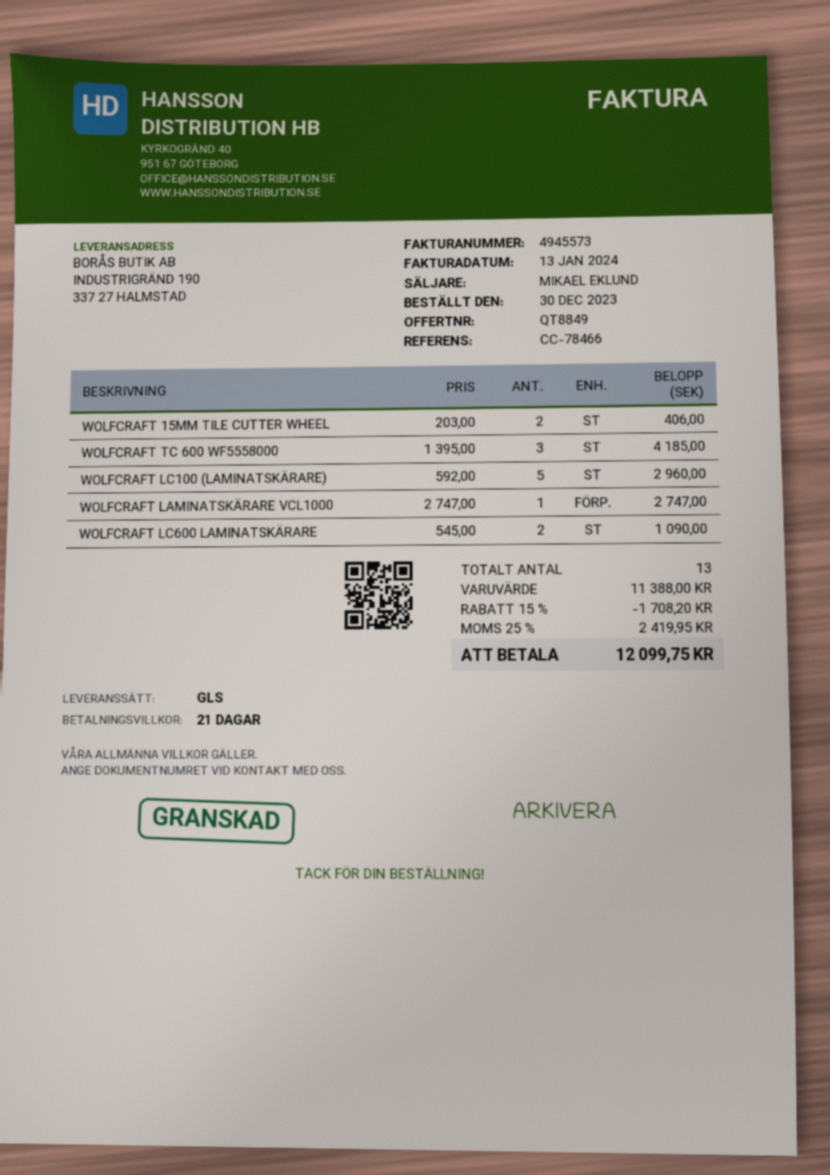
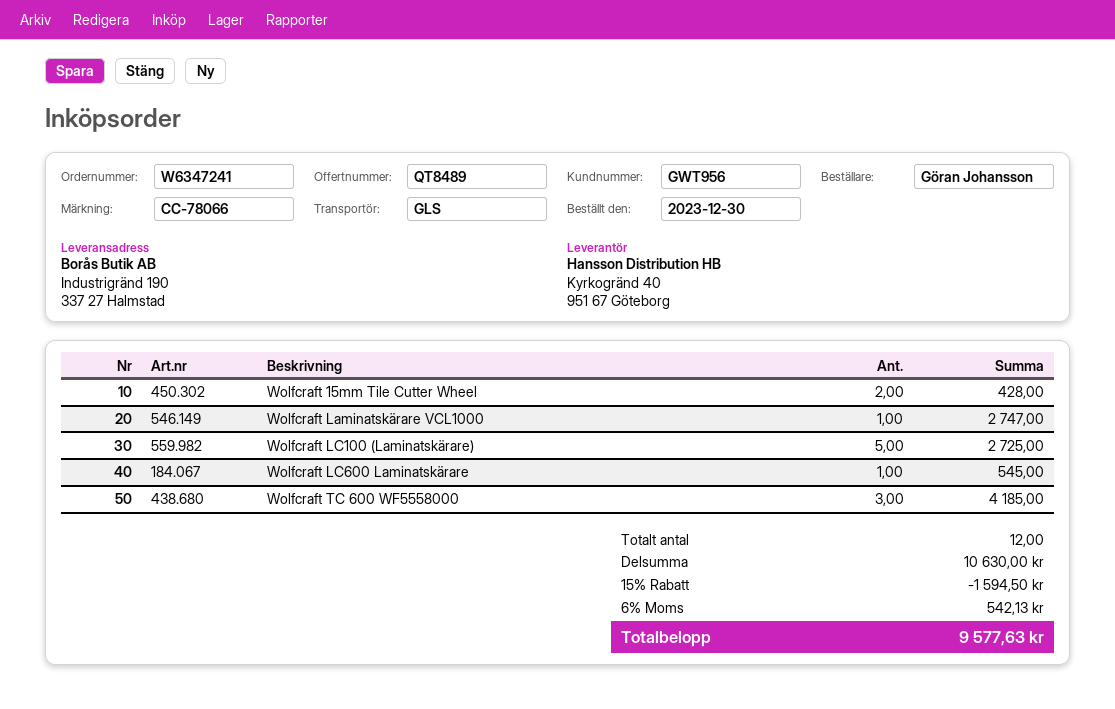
quote number: QT8849 -> QT8489
reference: CC-78466 -> CC-78066
WOLFCRAFT 15MM TILE CUTTER WHEEL: 2 for 406.00 -> 2 for 428.00
WOLFCRAFT LC100 (LAMINATSKÄRARE): 5 for 2960.00 -> 5 for 2725.00
WOLFCRAFT LC600 LAMINATSKÄRARE: 2 for 1090.00 -> 1 for 545.00
total quantity: 13 -> 12
subtotal: 11388.00 -> 10630.00
discount: 15% = 1708.20 -> 15% = 1594.50
tax: 25% = 2419.95 -> 6% = 542.13
total: 12099.75 -> 9577.63

